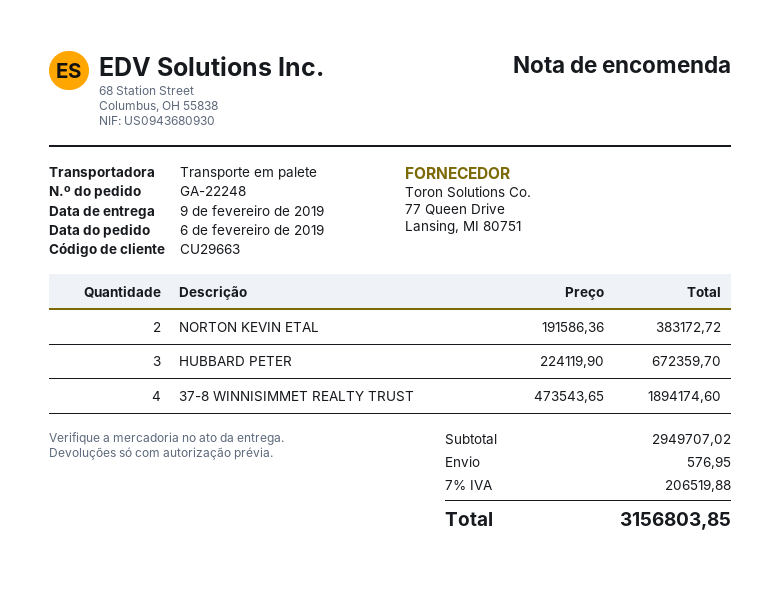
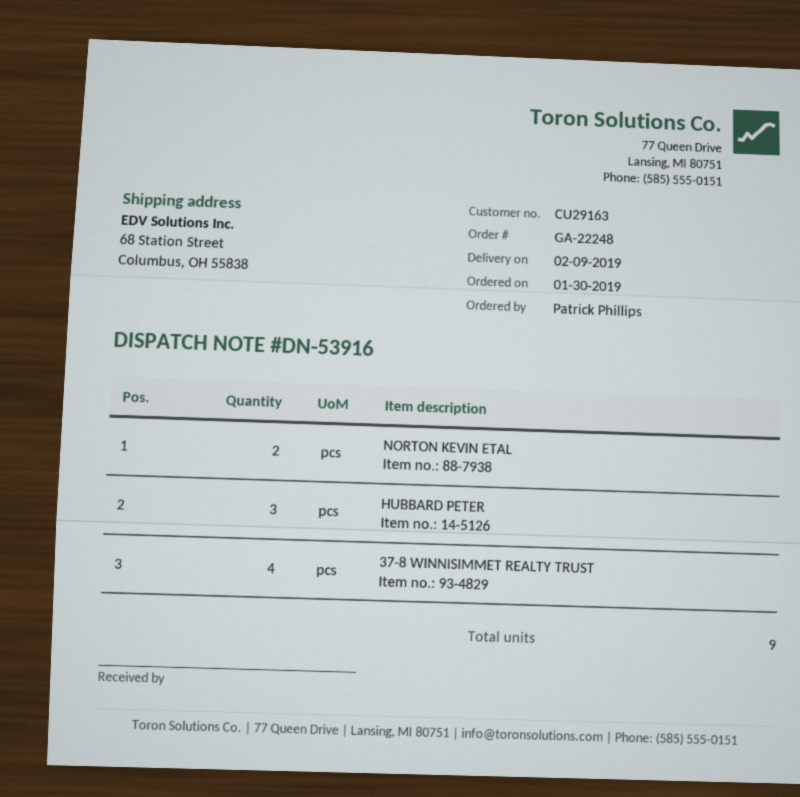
order date: 2019-02-06 -> 2019-01-30
customer number: CU29663 -> CU29163

